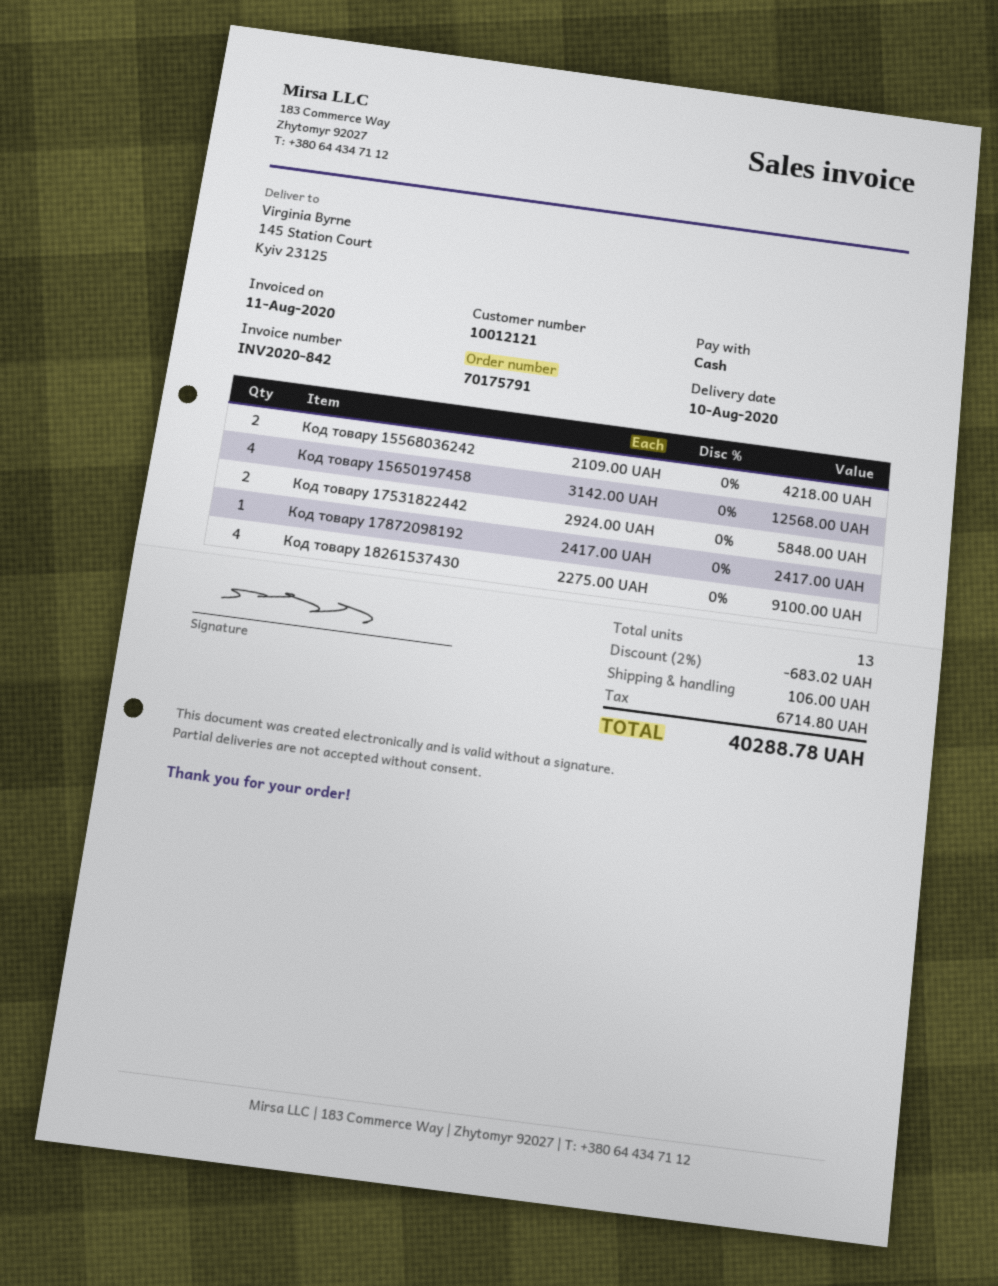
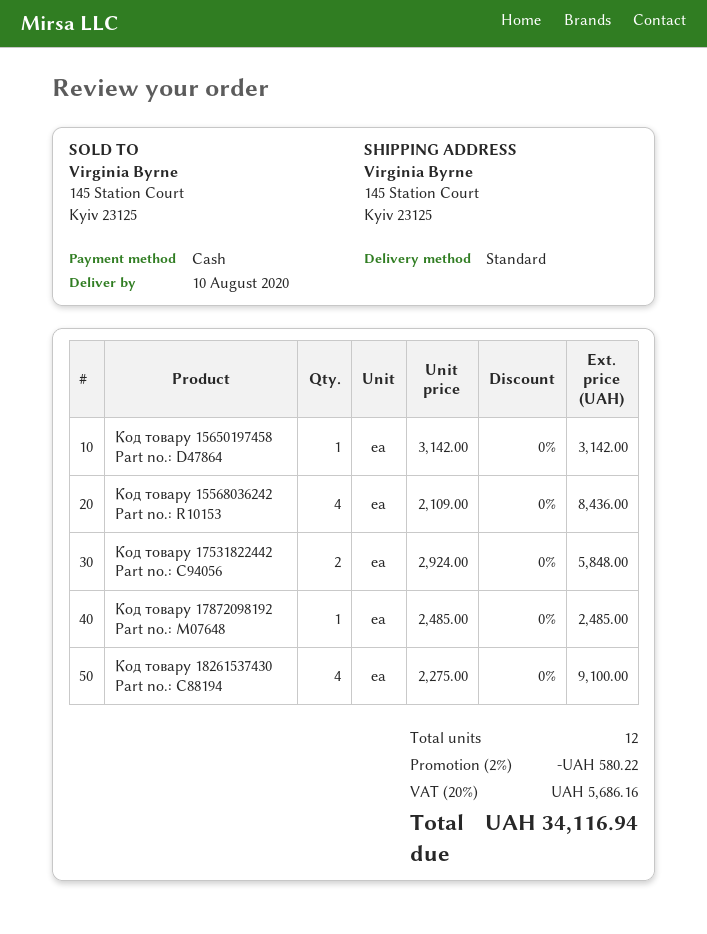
Код товару 15568036242: 2 x 2109.00 = 4218.00 -> 4 x 2109.00 = 8436.00
Код товару 15650197458: 4 x 3142.00 = 12568.00 -> 1 x 3142.00 = 3142.00
Код товару 17872098192: 1 x 2417.00 = 2417.00 -> 1 x 2485.00 = 2485.00
total quantity: 13 -> 12
discount: 2% = 683.02 -> 2% = 580.22
shipping: 106.00 -> none
tax: 6714.80 -> 5686.16
total: 40288.78 -> 34116.94

